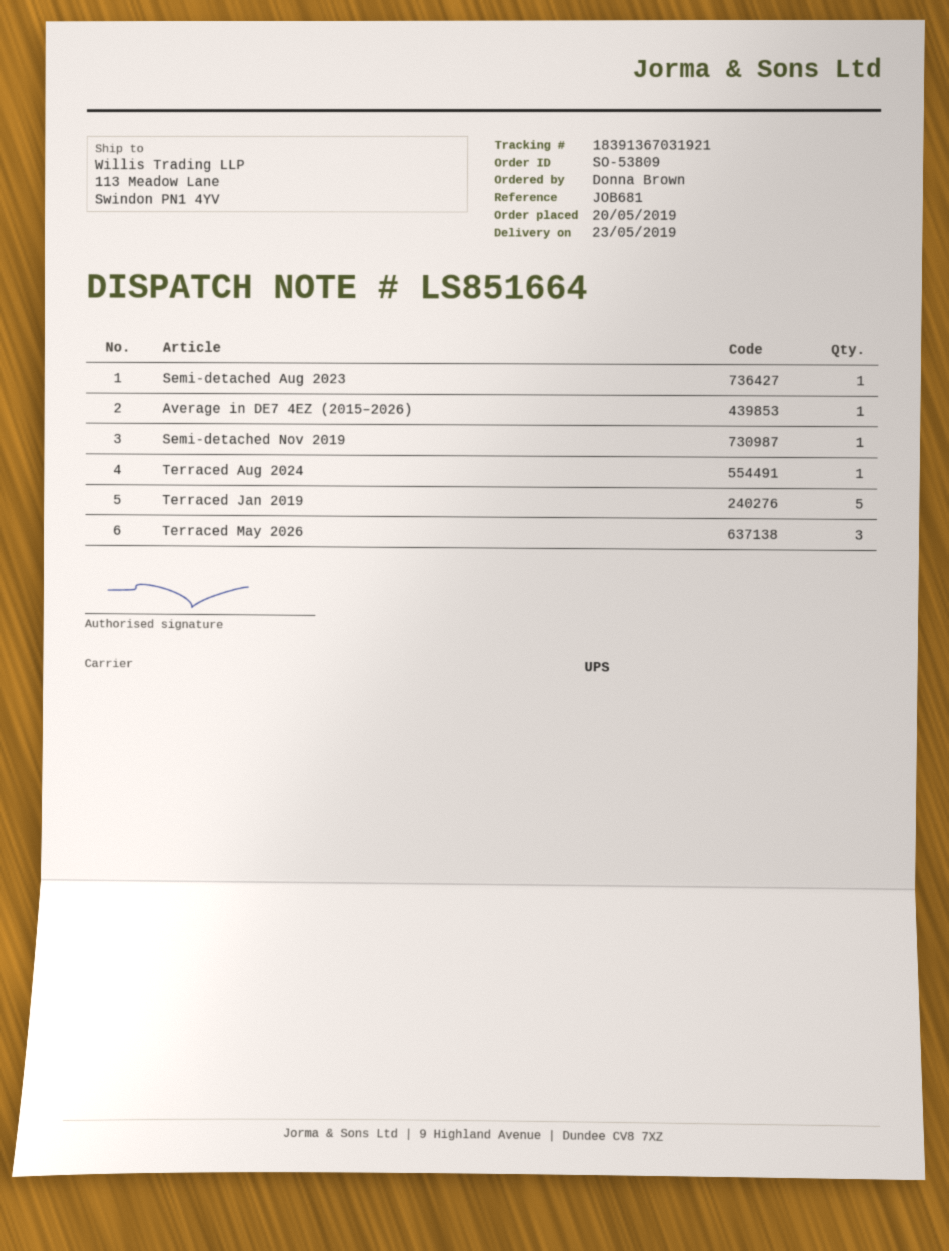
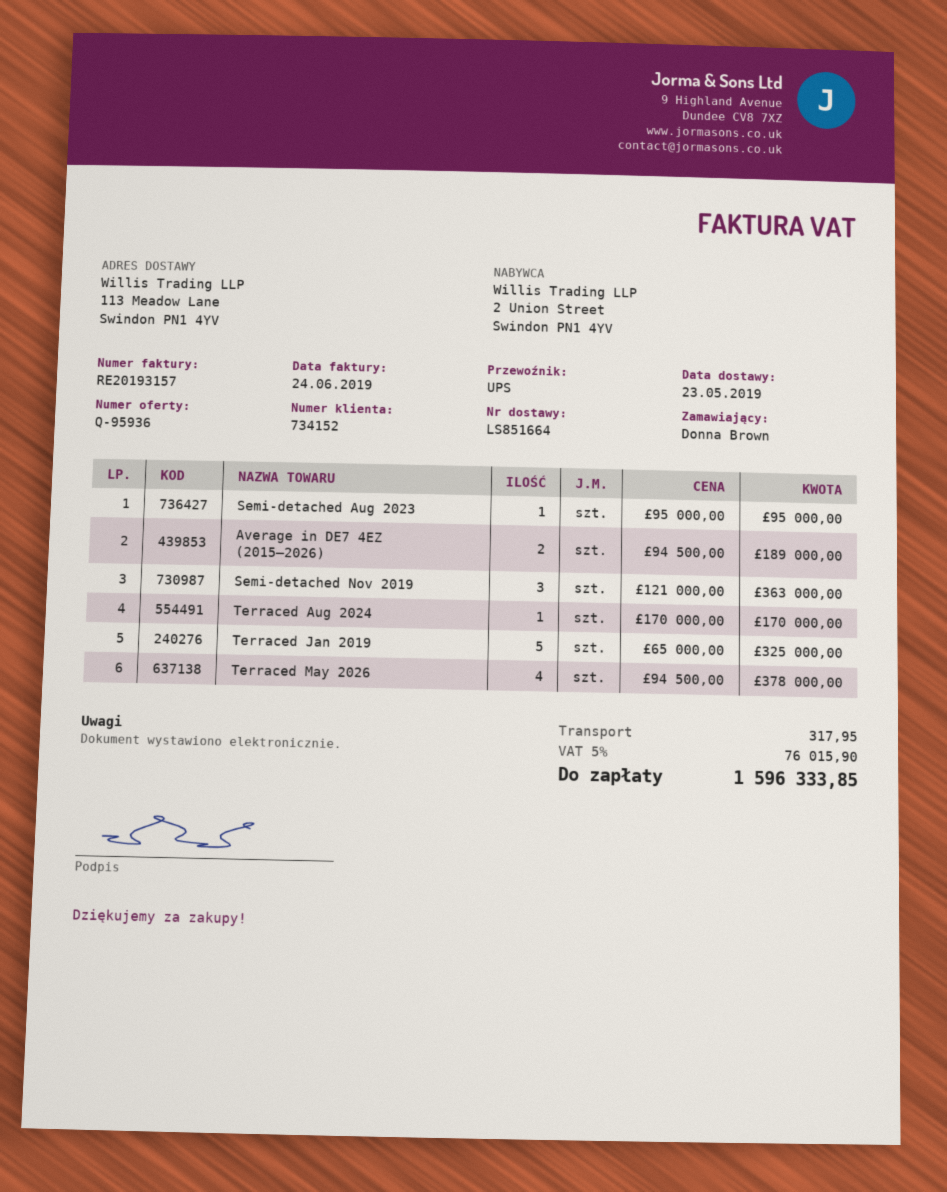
Average in DE7 4EZ (2015–2026): 1 -> 2
Semi-detached Nov 2019: 1 -> 3
Terraced May 2026: 3 -> 4

